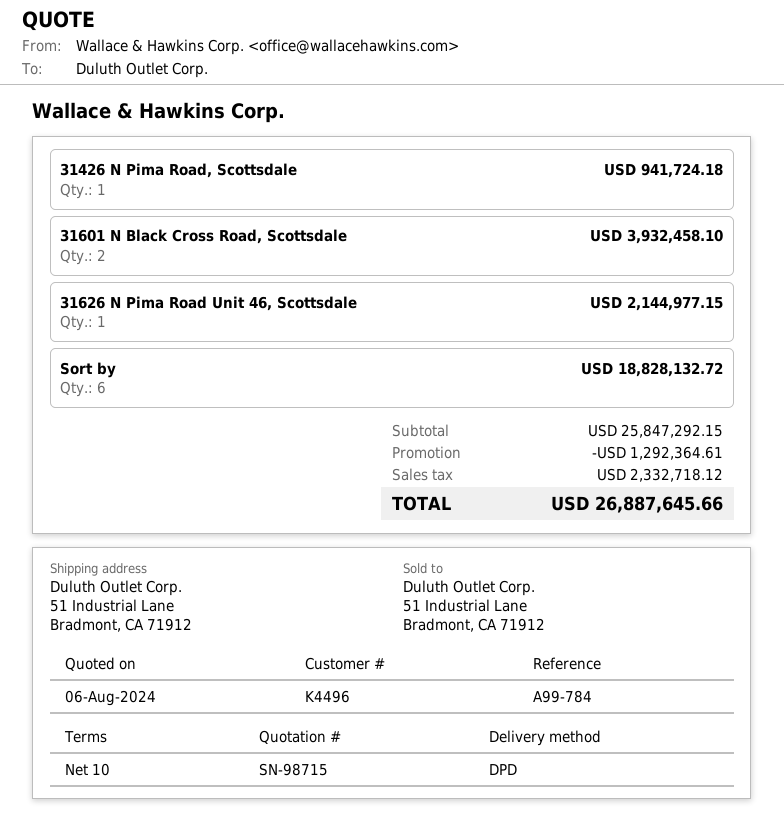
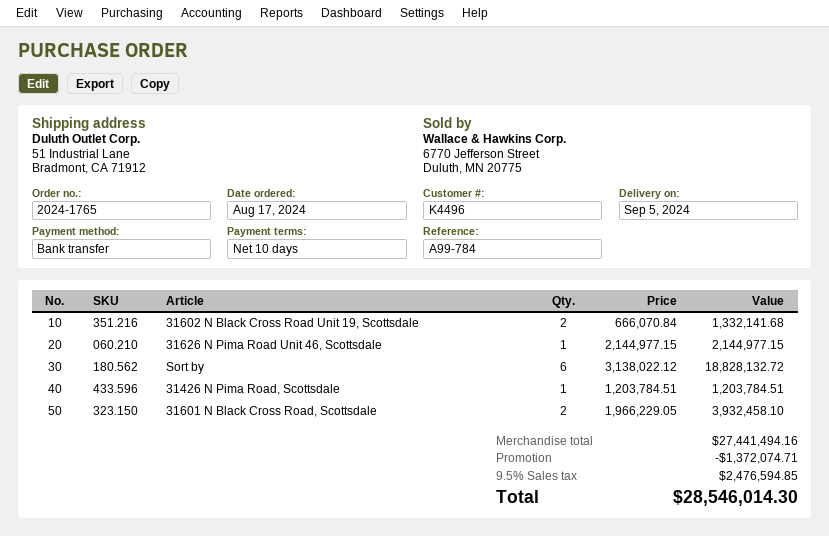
31426 N Pima Road, Scottsdale: 1 for 941724.18 -> 1 for 1203784.51
31602 N Black Cross Road Unit 19, Scottsdale: none -> 2 for 1332141.68
subtotal: 25847292.15 -> 27441494.16
discount: 1292364.61 -> 1372074.71
tax: 2332718.12 -> 2476594.85
total: 26887645.66 -> 28546014.30

